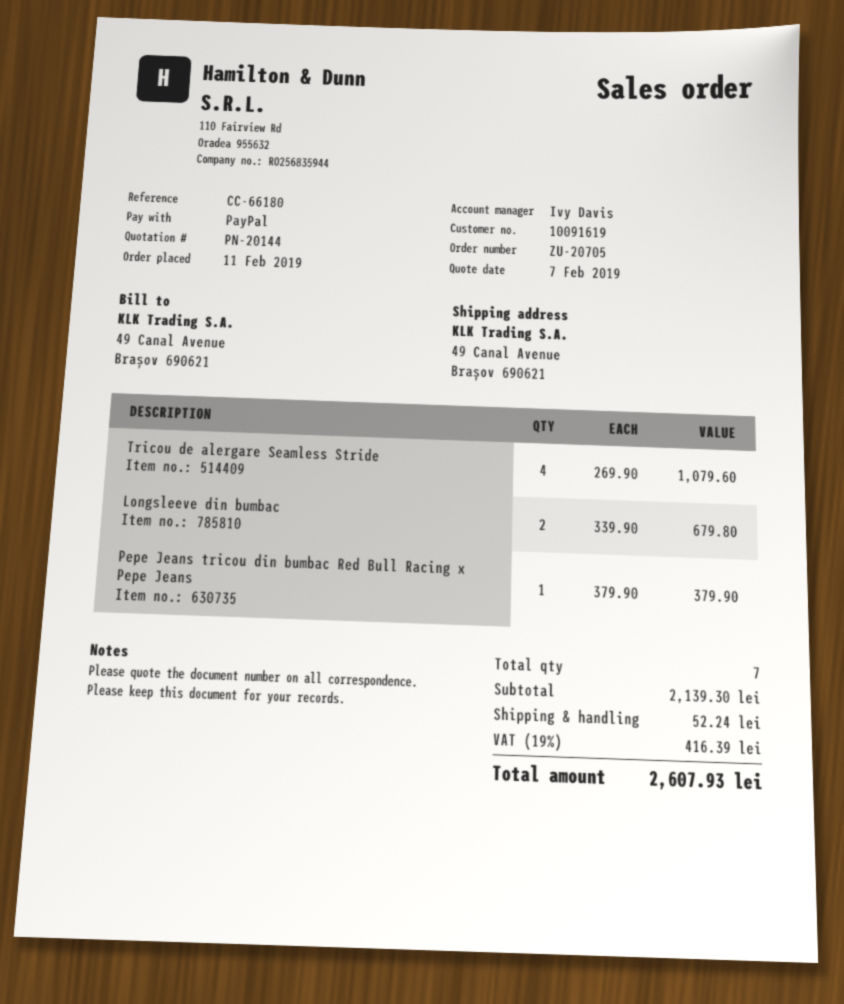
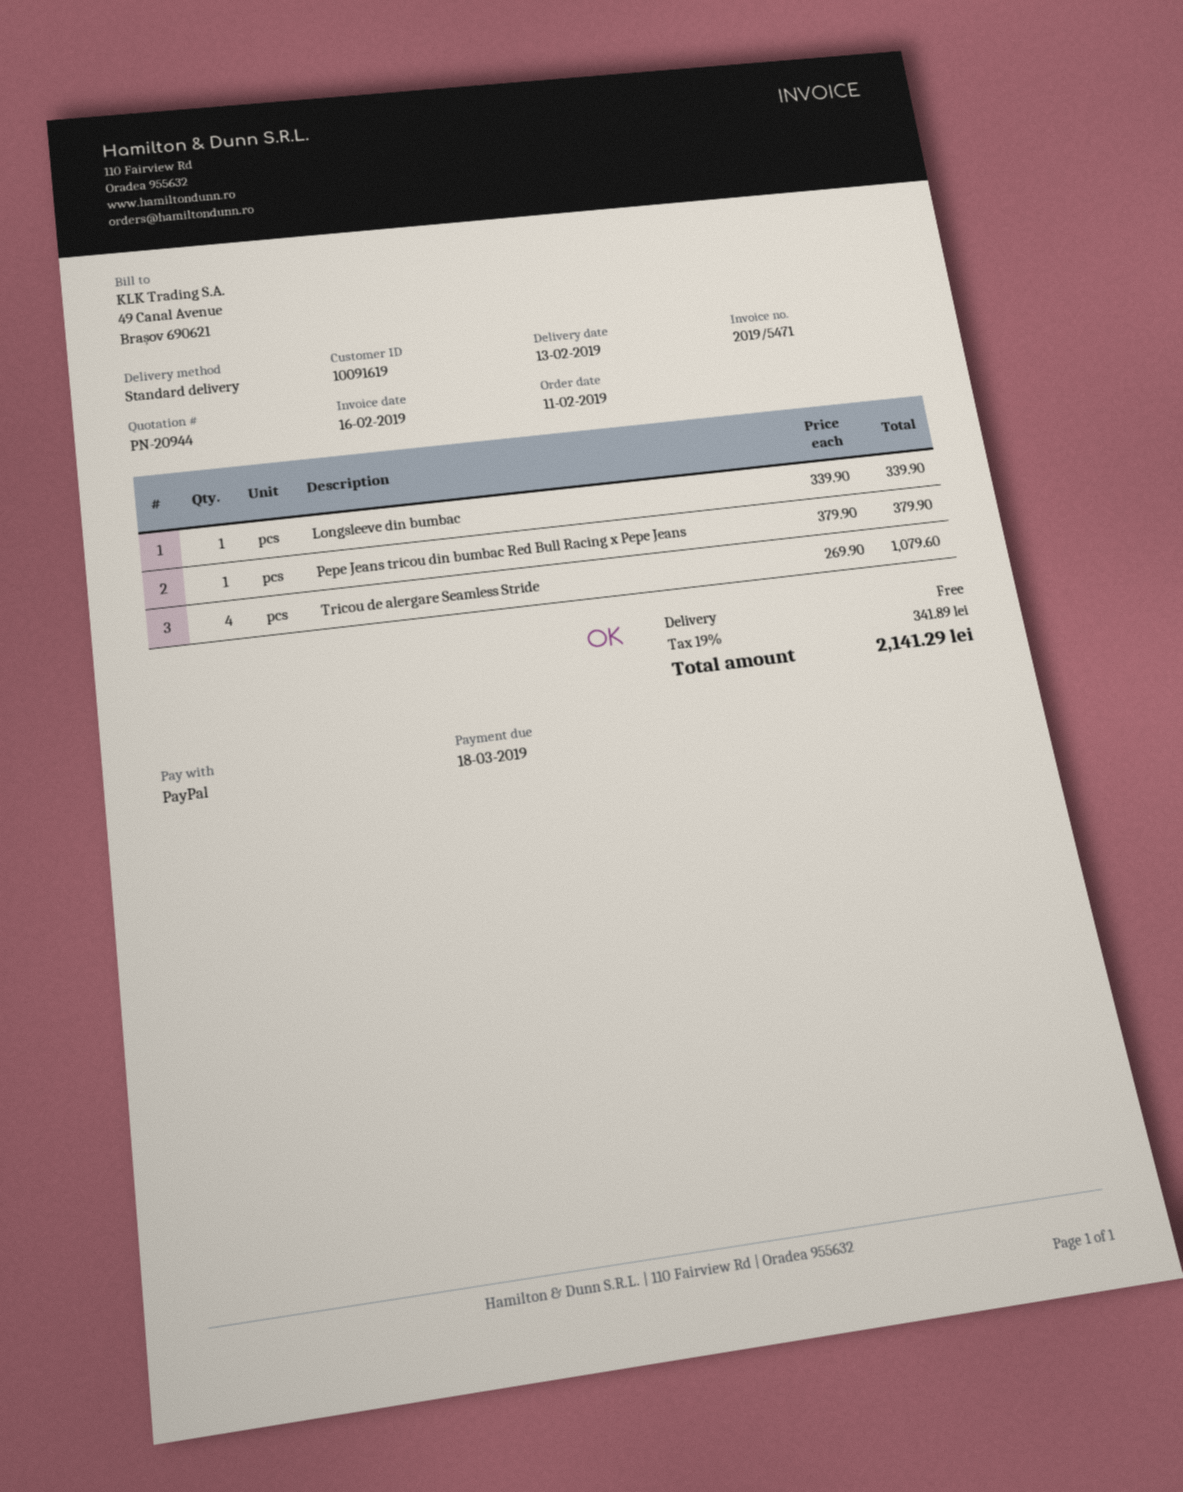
quote number: PN-20144 -> PN-20944
Longsleeve din bumbac: 2 x 339.90 = 679.80 -> 1 x 339.90 = 339.90
shipping: 52.24 -> 0.00
tax: 19% = 416.39 -> 19% = 341.89
total: 2607.93 -> 2141.29

